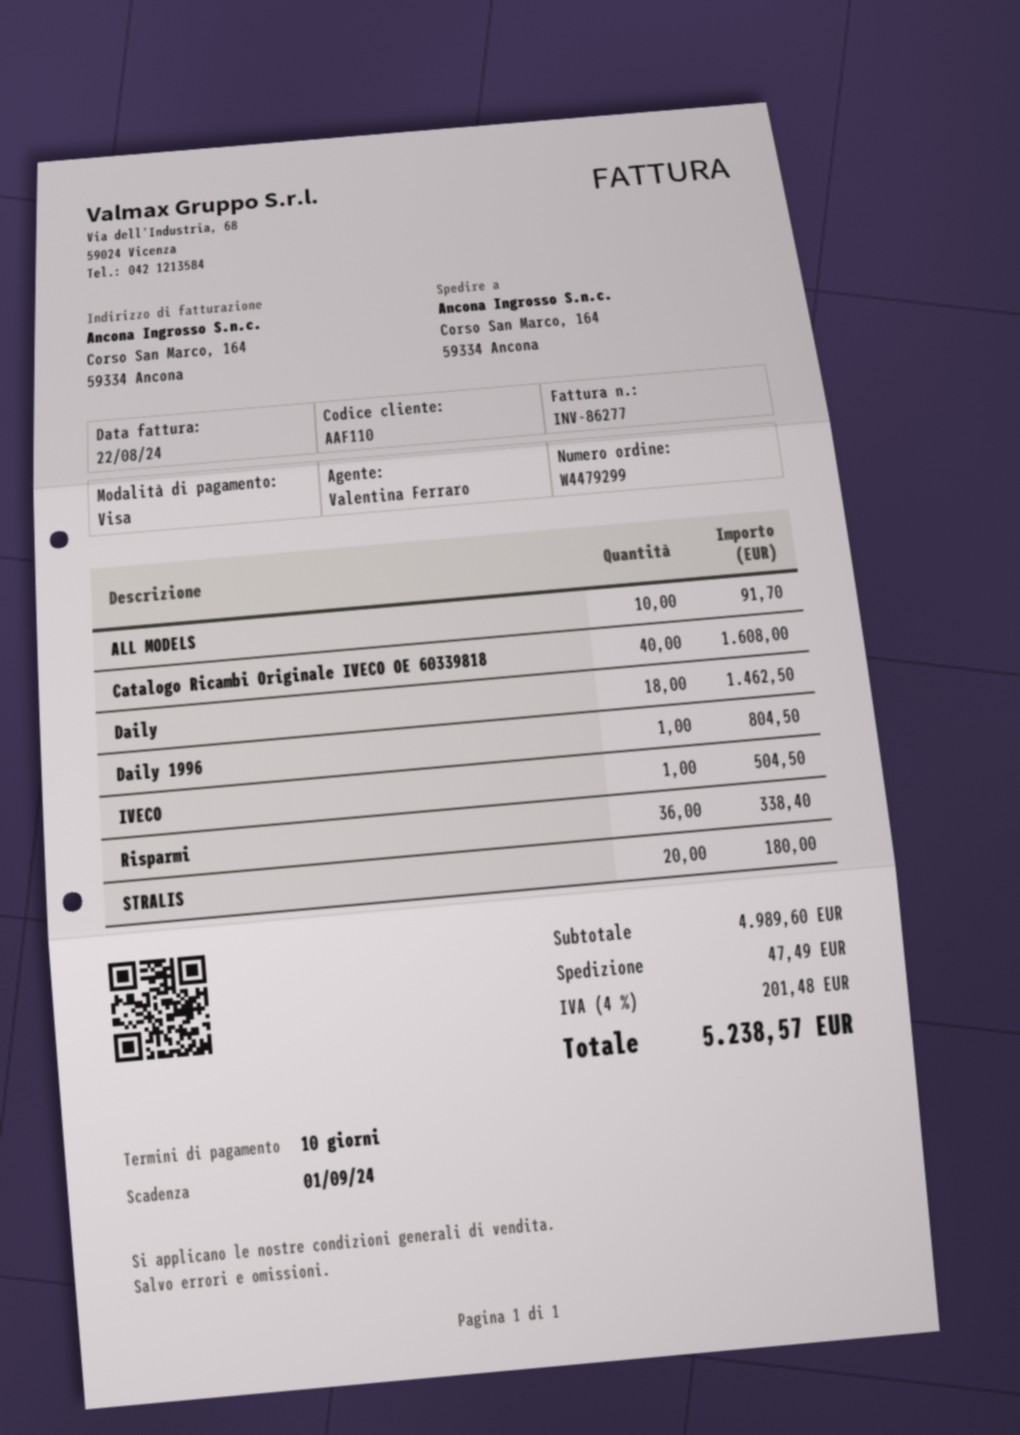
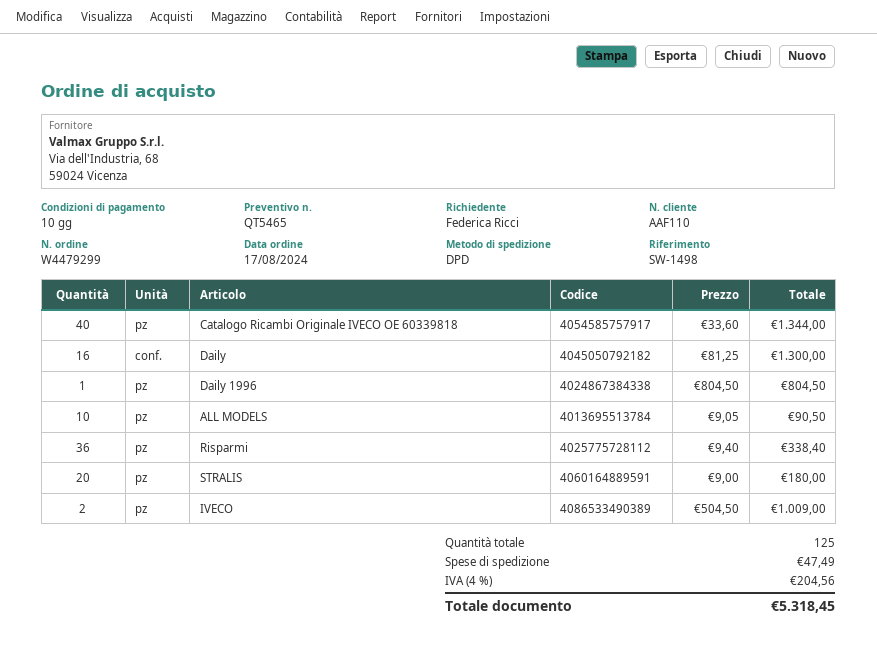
ALL MODELS: 10 for 91.70 -> 10 for 90.50
Catalogo Ricambi Originale IVECO OE 60339818: 40 for 1608.00 -> 40 for 1344.00
Daily: 18 for 1462.50 -> 16 for 1300.00
IVECO: 1 for 504.50 -> 2 for 1009.00
tax: 4% = 201.48 -> 4% = 204.56
total: 5238.57 -> 5318.45

